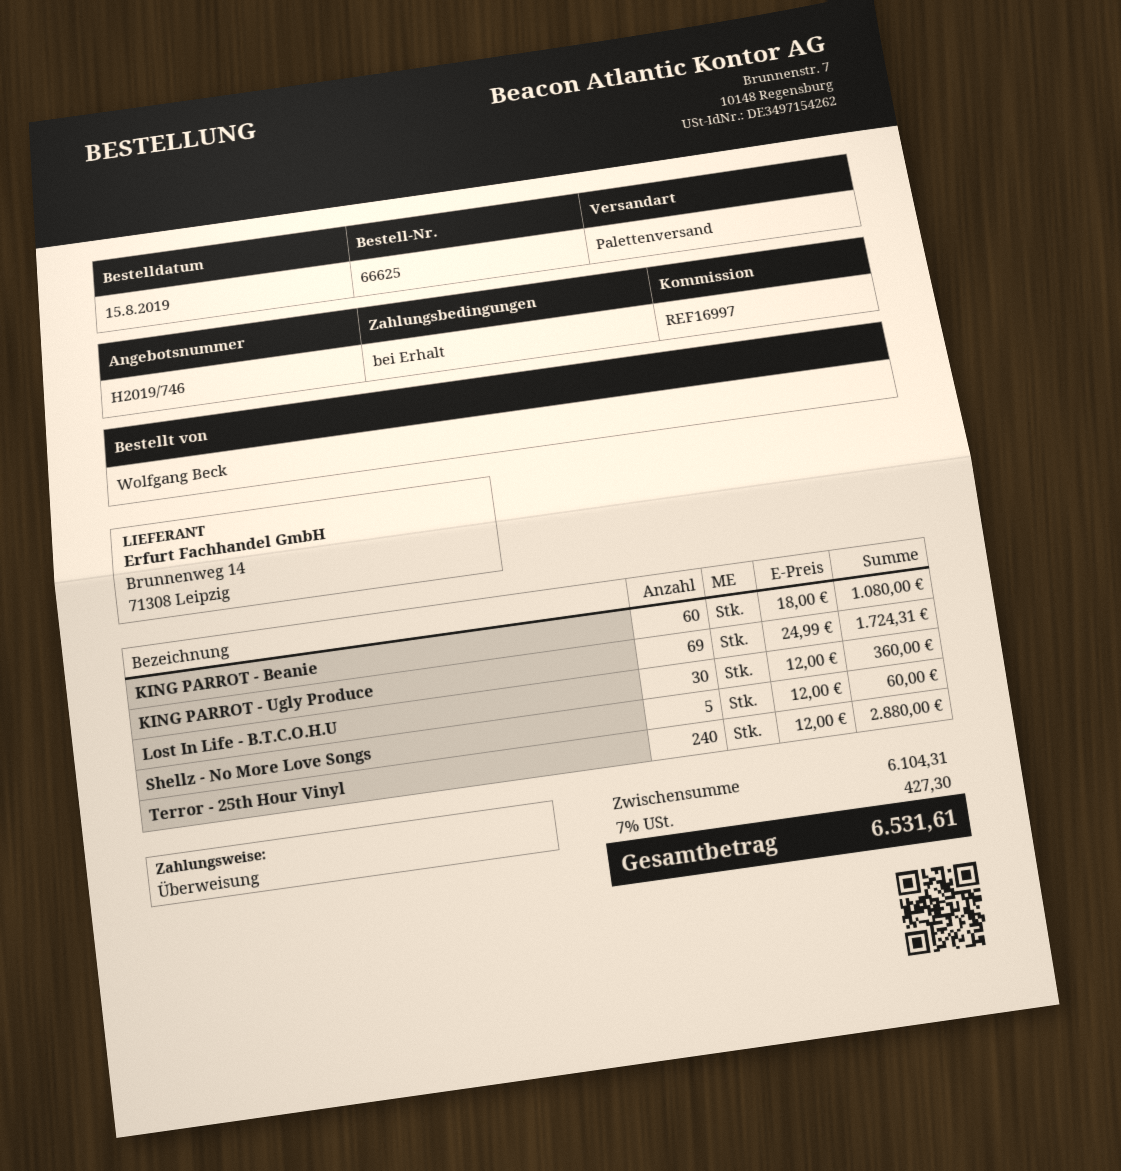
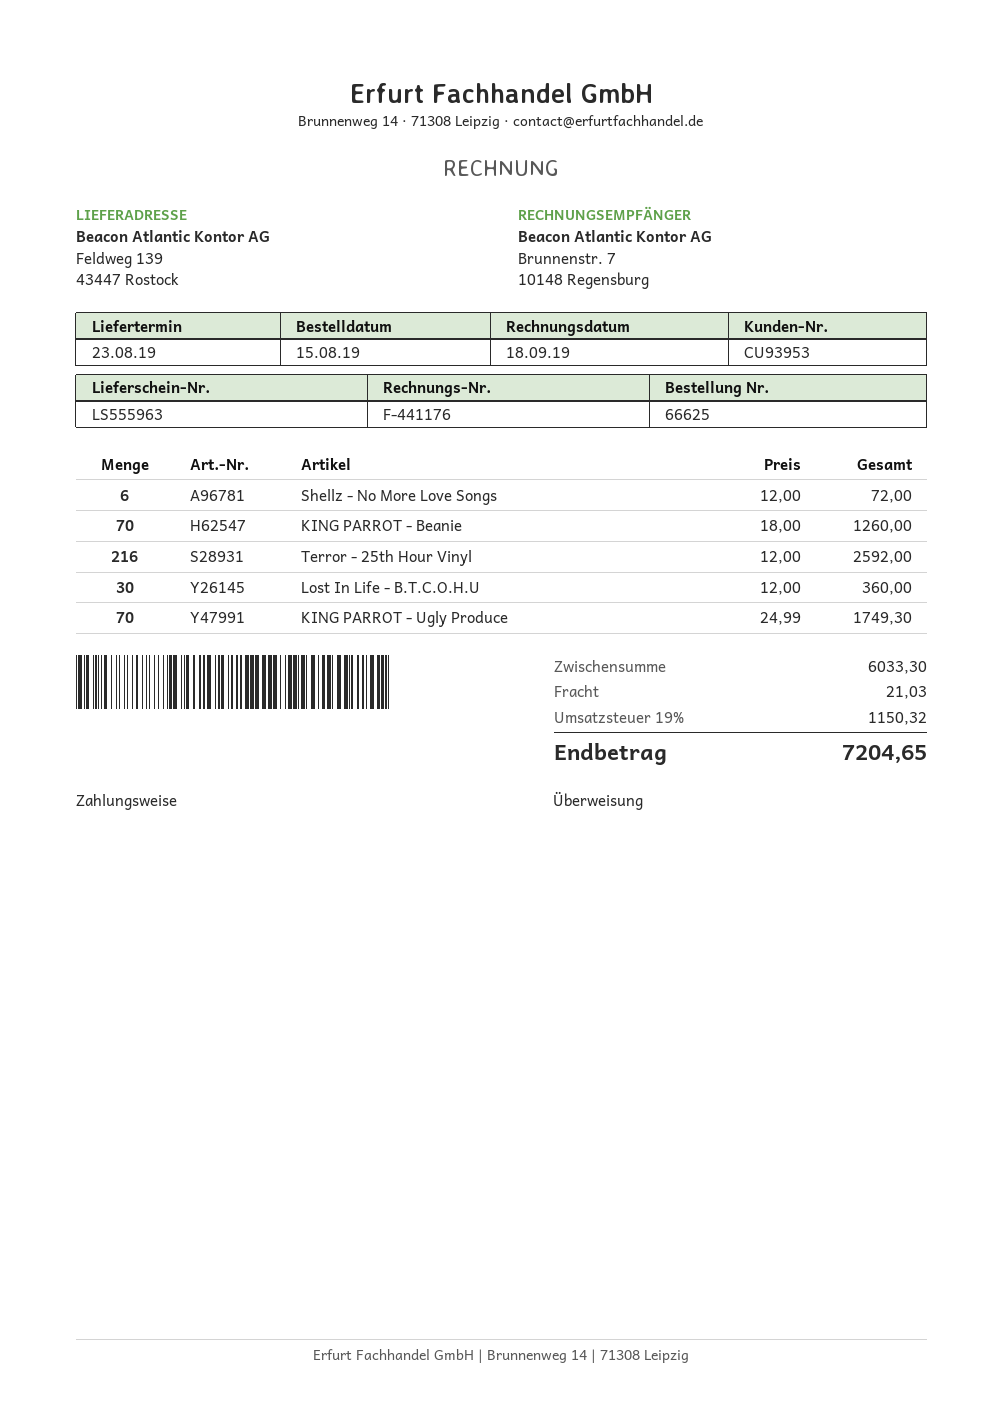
KING PARROT - Beanie: 60 x 18.00 = 1080.00 -> 70 x 18.00 = 1260.00
KING PARROT - Ugly Produce: 69 x 24.99 = 1724.31 -> 70 x 24.99 = 1749.30
Shellz - No More Love Songs: 5 x 12.00 = 60.00 -> 6 x 12.00 = 72.00
Terror - 25th Hour Vinyl: 240 x 12.00 = 2880.00 -> 216 x 12.00 = 2592.00
subtotal: 6104.31 -> 6033.30
shipping: none -> 21.03
tax: 7% = 427.30 -> 19% = 1150.32
total: 6531.61 -> 7204.65

